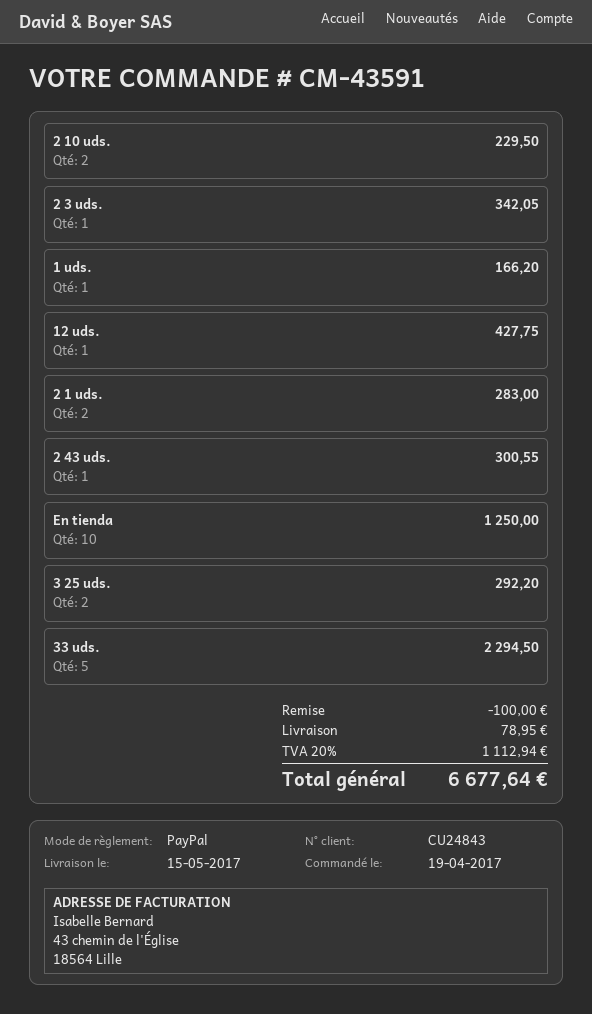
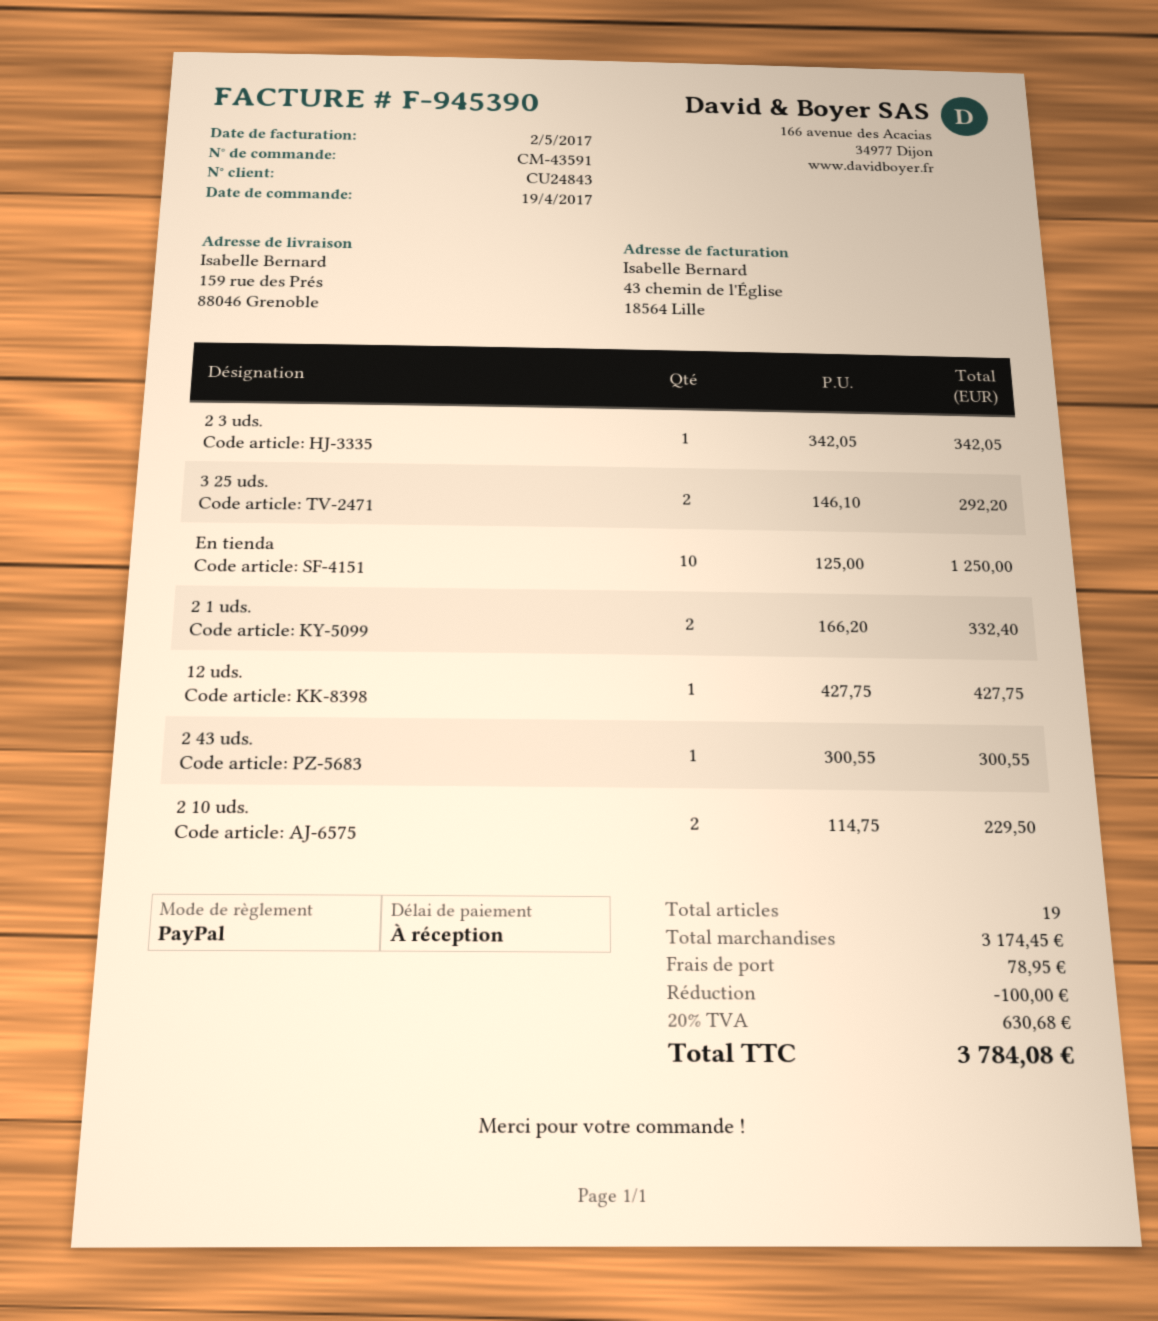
1 uds.: 1 for 166.20 -> none
2 1 uds.: 2 for 283.00 -> 2 for 332.40
33 uds.: 5 for 2294.50 -> none
tax: 20% = 1112.94 -> 20% = 630.68
total: 6677.64 -> 3784.08

